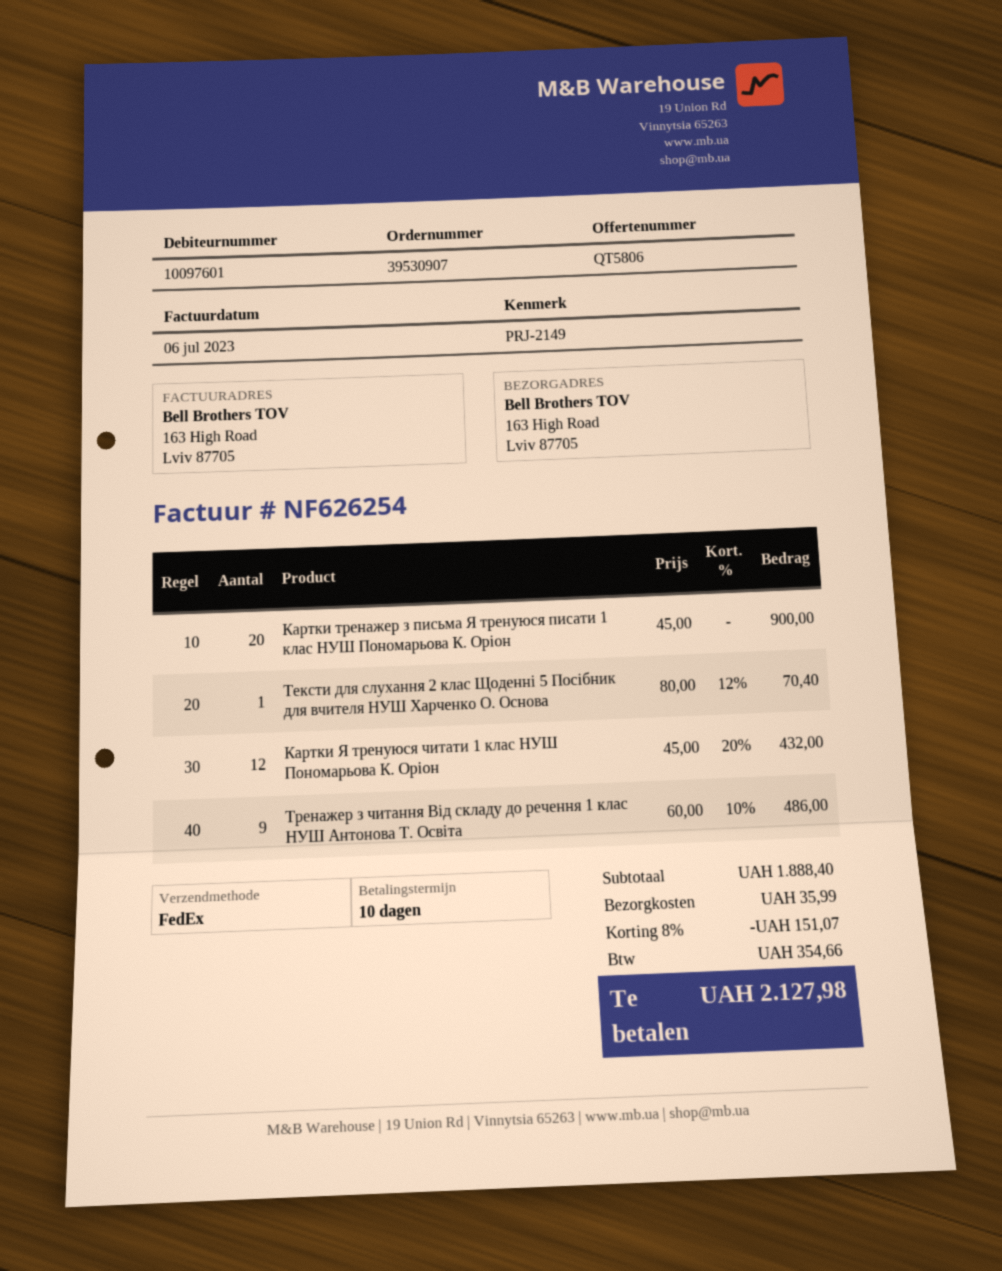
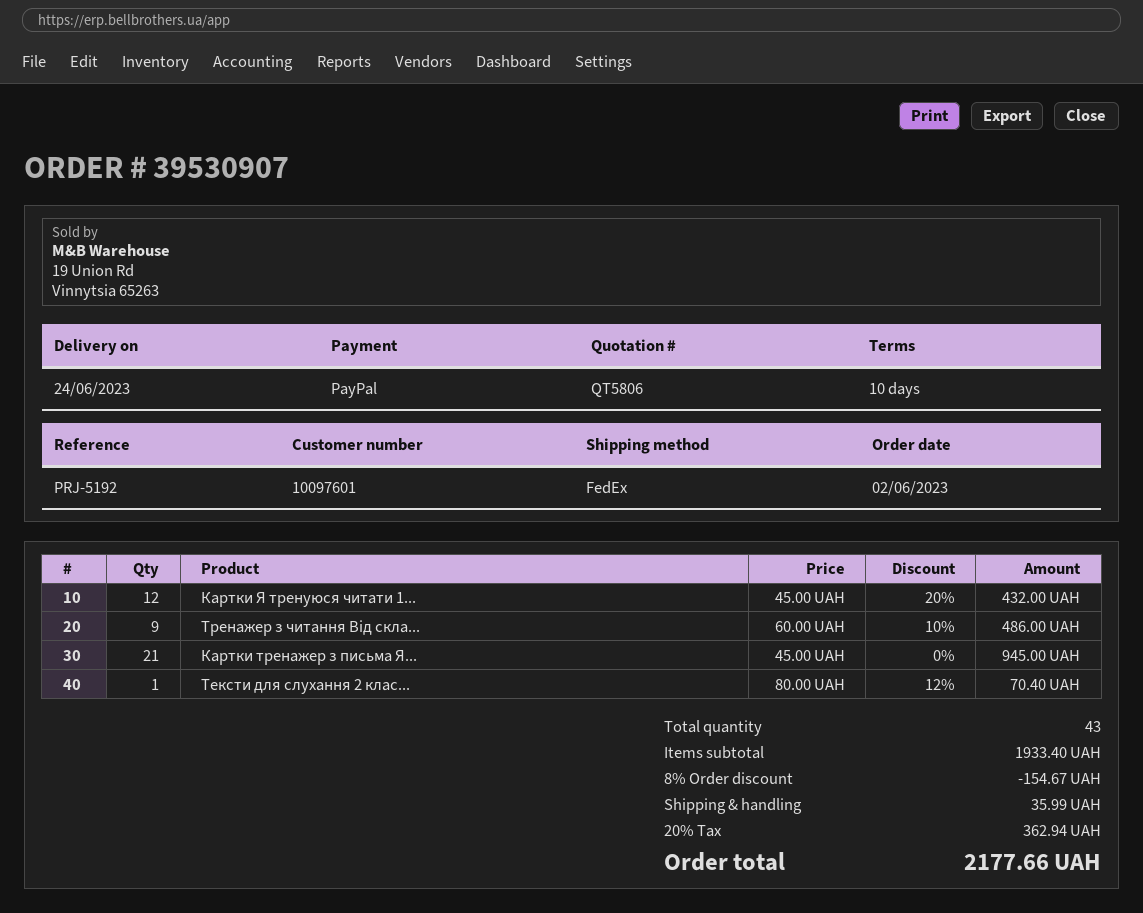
reference: PRJ-2149 -> PRJ-5192
Картки тренажер з письма Я тренуюся писати 1 клас НУШ Пономарьова К. Оріон: 20 x 45.00 = 900.00 -> 21 x 45.00 = 945.00
subtotal: 1888.40 -> 1933.40
discount: 8% = 151.07 -> 8% = 154.67
tax: 354.66 -> 362.94
total: 2127.98 -> 2177.66

